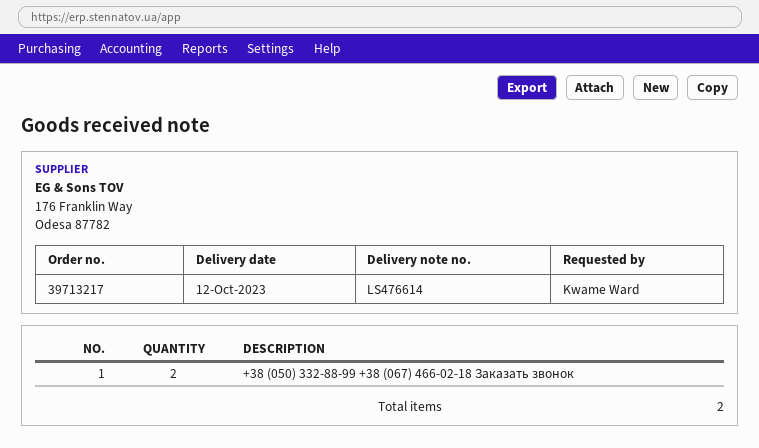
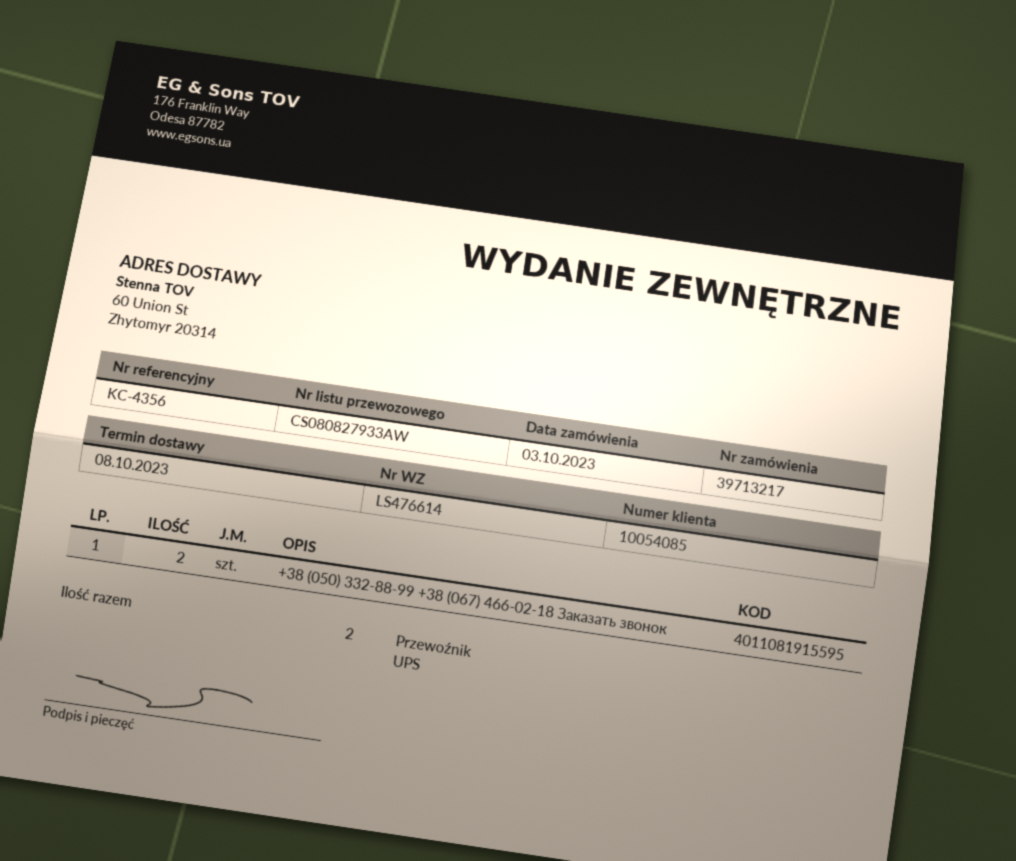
delivery date: 2023-10-12 -> 2023-10-08

